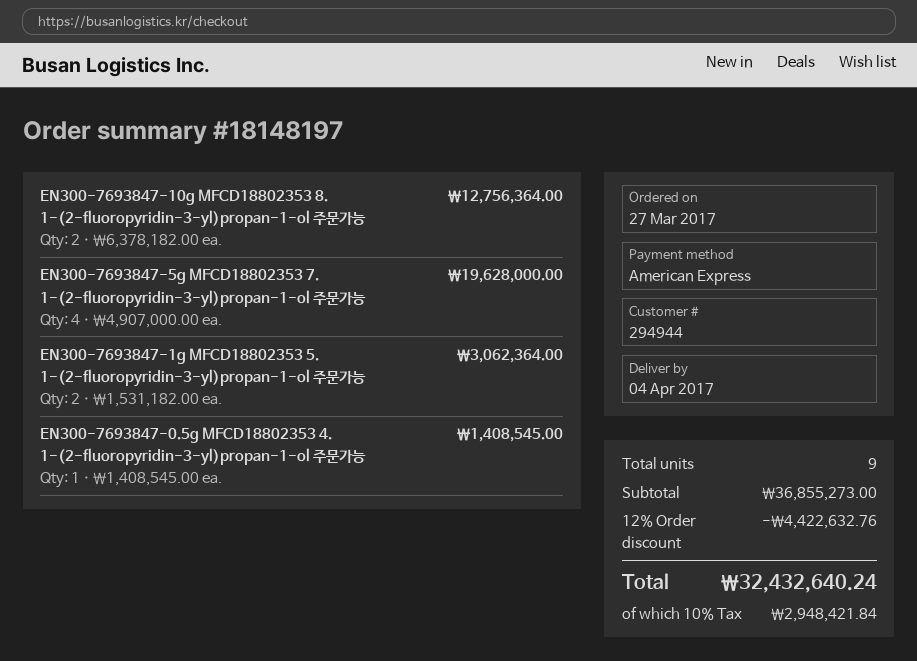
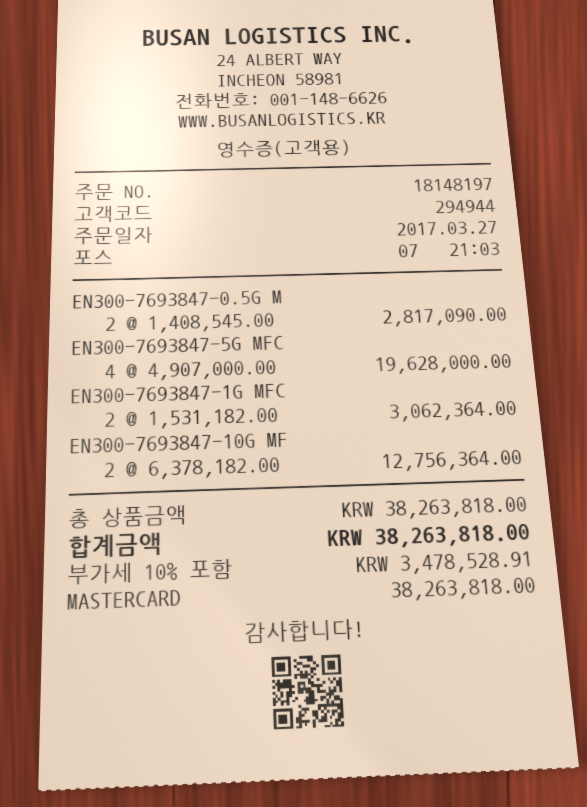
payment method: American Express -> Mastercard
EN300-7693847-0.5g MFCD18802353 4. 1-(2-fluoropyridin-3-yl)propan-1-ol 주문가능: 1 x 1408545.00 = 1408545.00 -> 2 x 1408545.00 = 2817090.00
subtotal: 36855273.00 -> 38263818.00
discount: 12% = 4422632.76 -> none
tax: 10% = 2948421.84 -> 10% = 3478528.91
total: 32432640.24 -> 38263818.00

